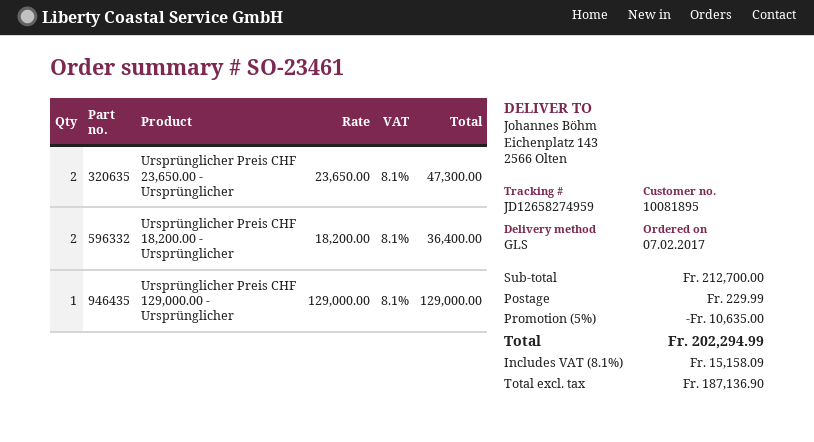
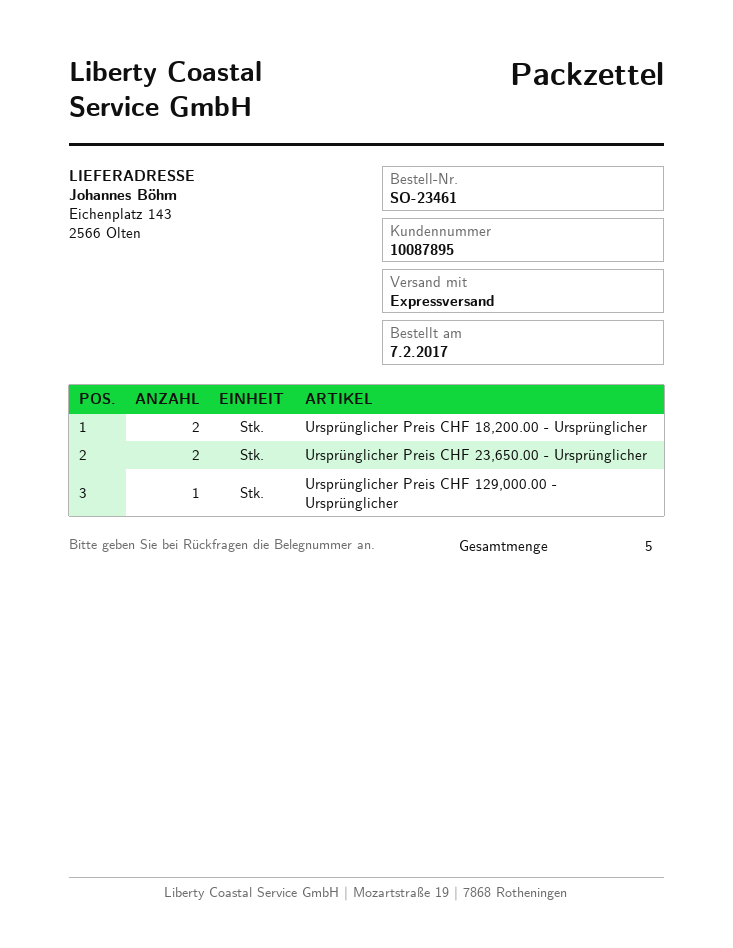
customer number: 10081895 -> 10087895
shipping method: GLS -> express

